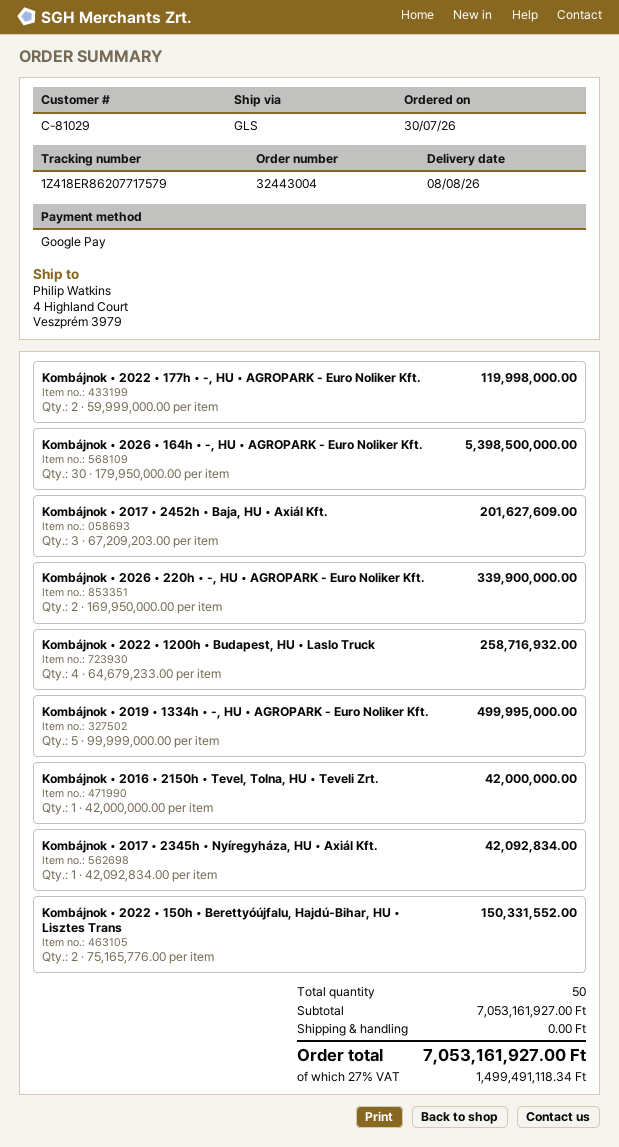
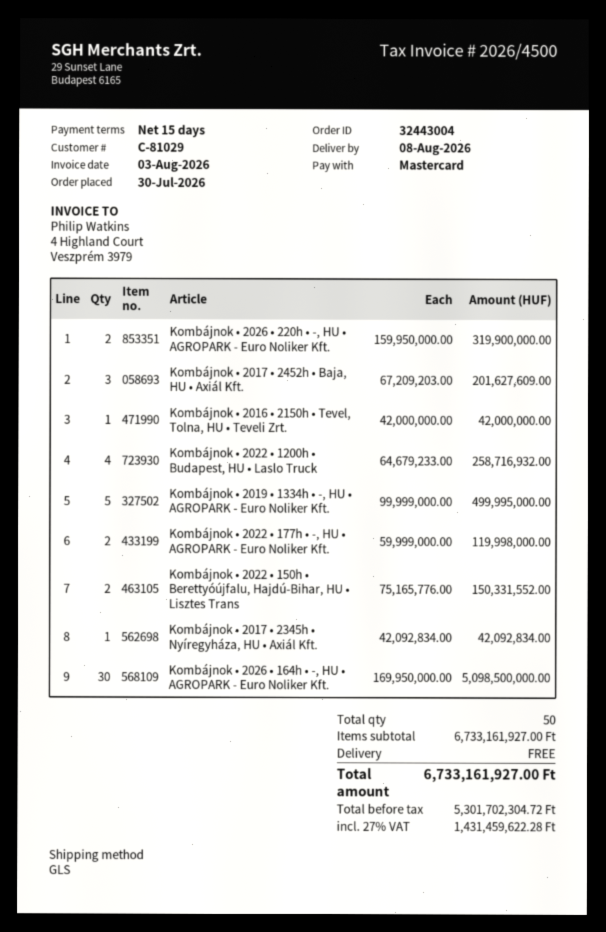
payment method: Google Pay -> Mastercard
Kombájnok • 2026 • 164h • -, HU • AGROPARK - Euro Noliker Kft.: 30 x 179950000.00 = 5398500000.00 -> 30 x 169950000.00 = 5098500000.00
Kombájnok • 2026 • 220h • -, HU • AGROPARK - Euro Noliker Kft.: 2 x 169950000.00 = 339900000.00 -> 2 x 159950000.00 = 319900000.00
subtotal: 7053161927.00 -> 6733161927.00
tax: 27% = 1499491118.34 -> 27% = 1431459622.28
total: 7053161927.00 -> 6733161927.00

